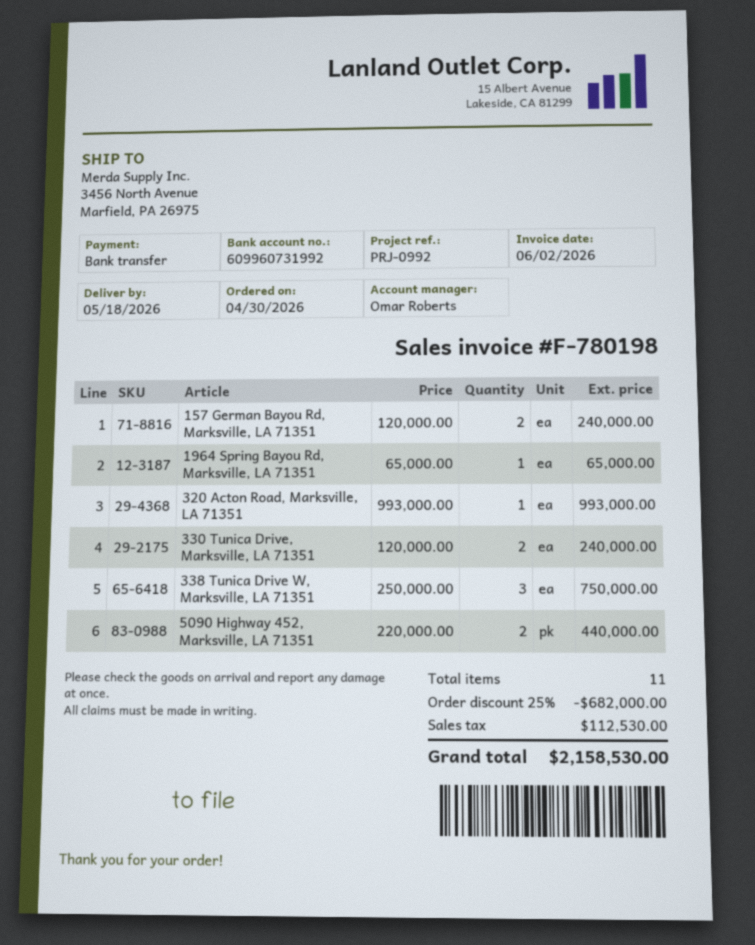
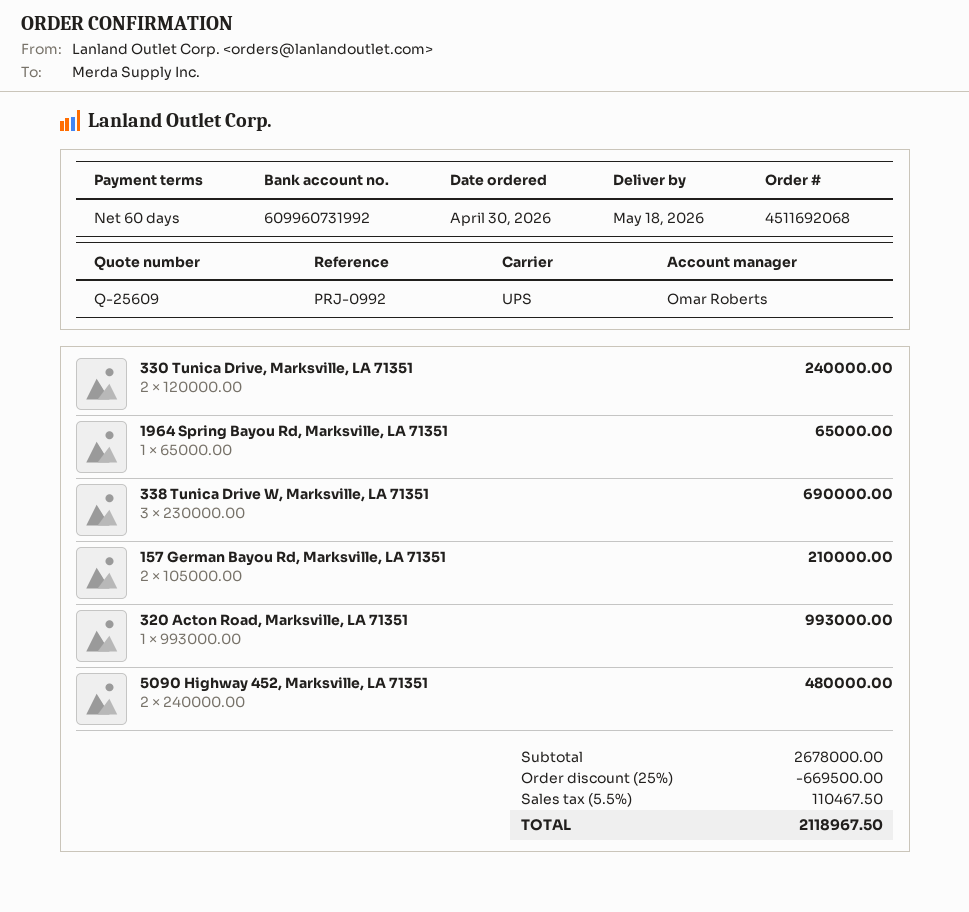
157 German Bayou Rd, Marksville, LA 71351: 2 x 120000.00 = 240000.00 -> 2 x 105000.00 = 210000.00
338 Tunica Drive W, Marksville, LA 71351: 3 x 250000.00 = 750000.00 -> 3 x 230000.00 = 690000.00
5090 Highway 452, Marksville, LA 71351: 2 x 220000.00 = 440000.00 -> 2 x 240000.00 = 480000.00
discount: 25% = 682000.00 -> 25% = 669500.00
tax: 112530.00 -> 110467.50
total: 2158530.00 -> 2118967.50

